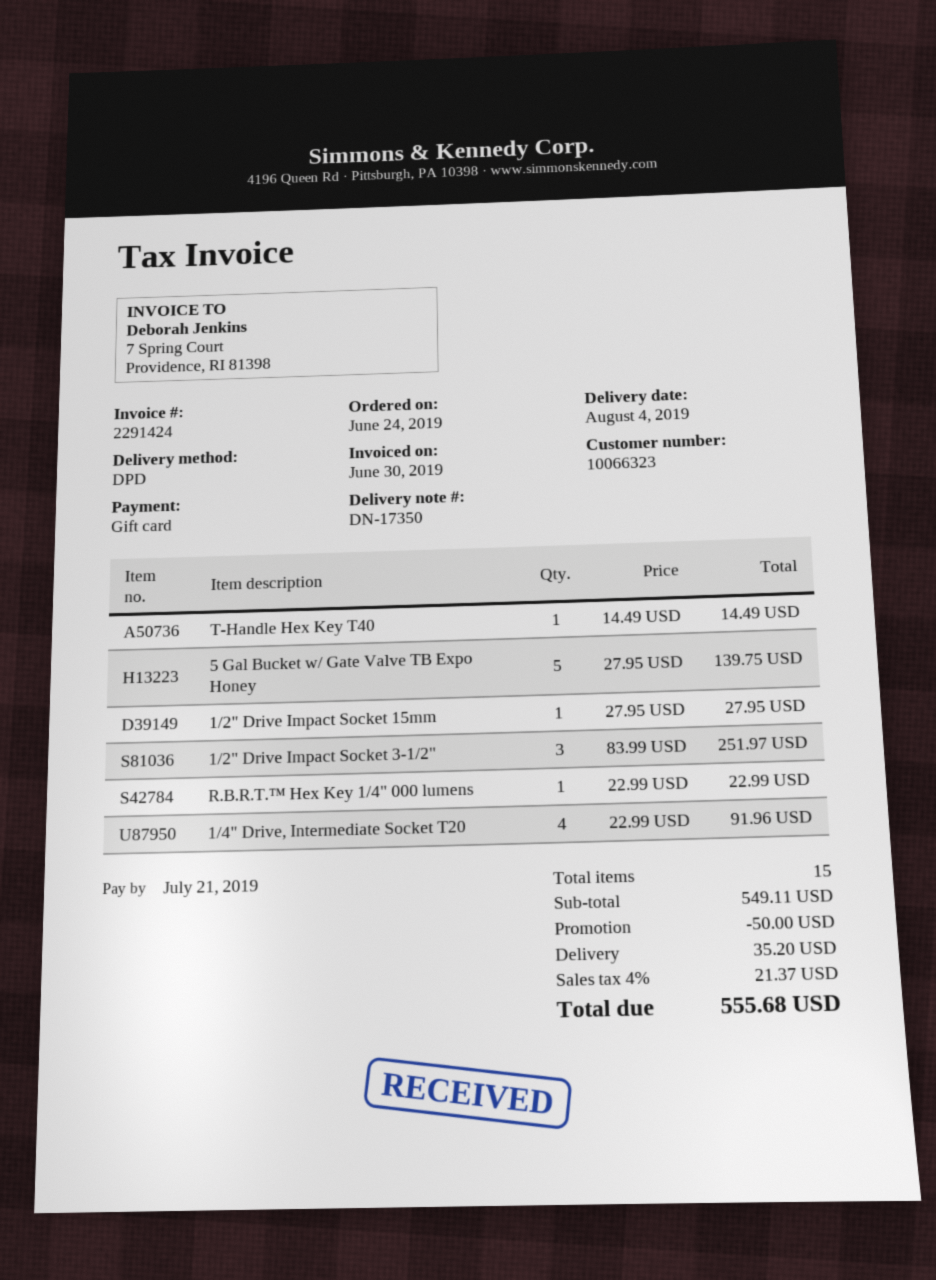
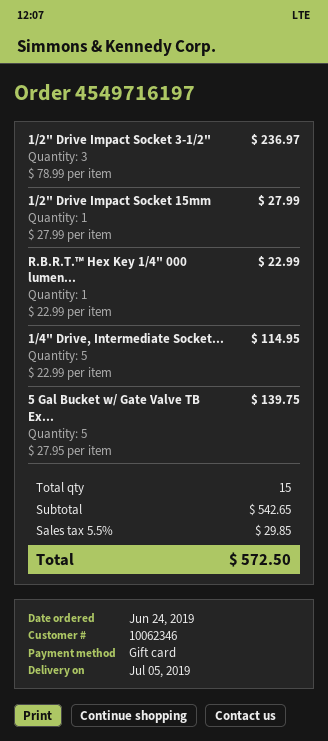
delivery date: 2019-08-04 -> 2019-07-05
customer number: 10066323 -> 10062346
T-Handle Hex Key T40: 1 x 14.49 = 14.49 -> none
1/2" Drive Impact Socket 15mm: 1 x 27.95 = 27.95 -> 1 x 27.99 = 27.99
1/2" Drive Impact Socket 3-1/2": 3 x 83.99 = 251.97 -> 3 x 78.99 = 236.97
1/4" Drive, Intermediate Socket T20: 4 x 22.99 = 91.96 -> 5 x 22.99 = 114.95
subtotal: 549.11 -> 542.65
discount: 50.00 -> none
shipping: 35.20 -> none
tax: 4% = 21.37 -> 5.5% = 29.85
total: 555.68 -> 572.50

